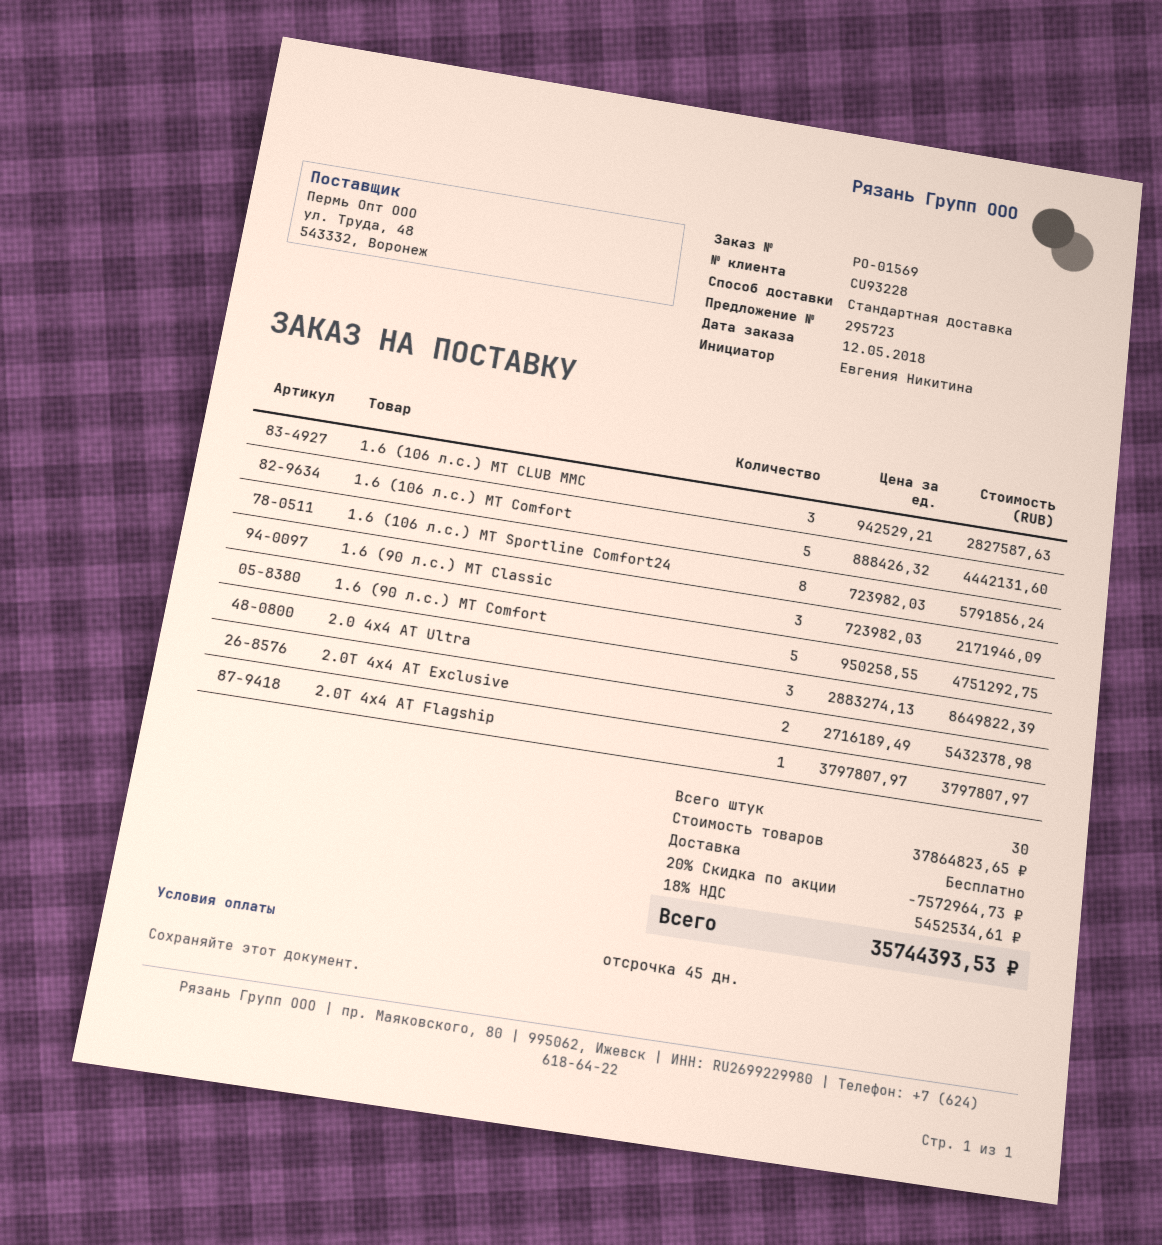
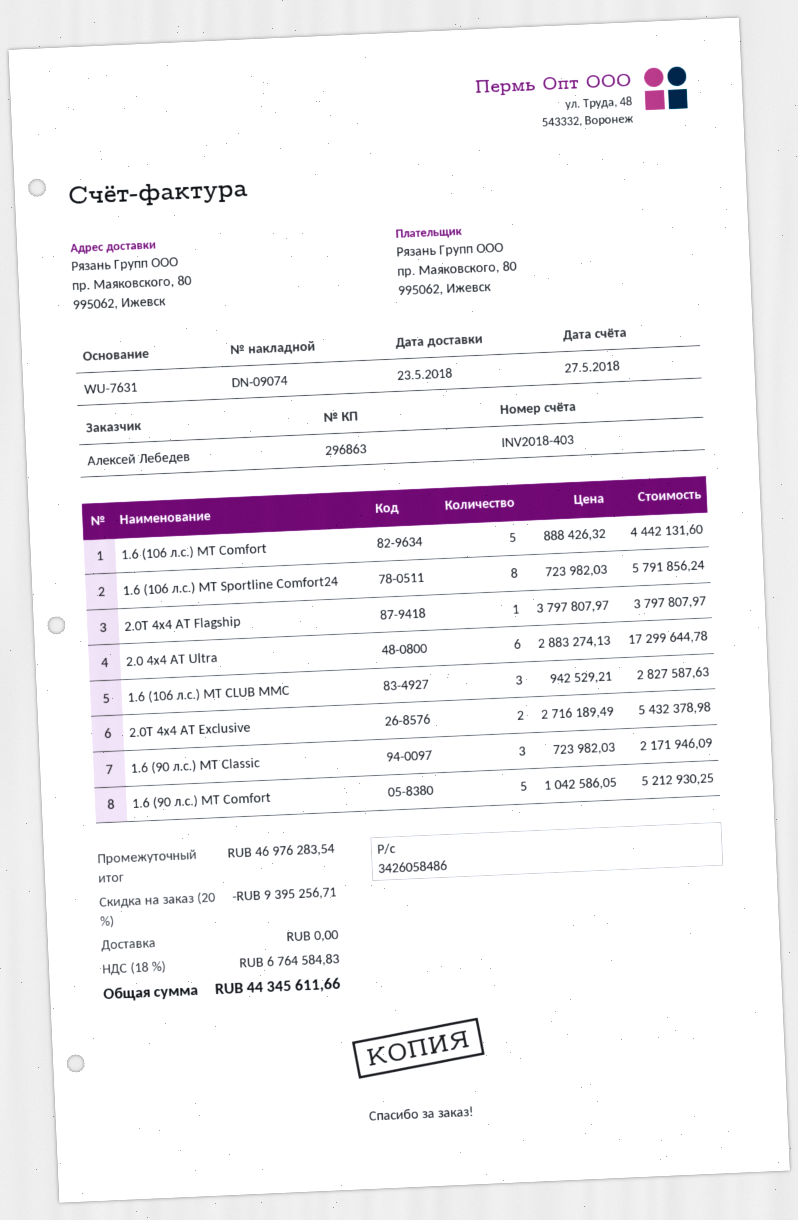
quote number: 295723 -> 296863
ordered by: Евгения Никитина -> Алексей Лебедев
1.6 (90 л.с.) MT Comfort: 5 x 950258.55 = 4751292.75 -> 5 x 1042586.05 = 5212930.25
2.0 4x4 AT Ultra: 3 x 2883274.13 = 8649822.39 -> 6 x 2883274.13 = 17299644.78
subtotal: 37864823.65 -> 46976283.54
discount: 20% = 7572964.73 -> 20% = 9395256.71
tax: 18% = 5452534.61 -> 18% = 6764584.83
total: 35744393.53 -> 44345611.66

